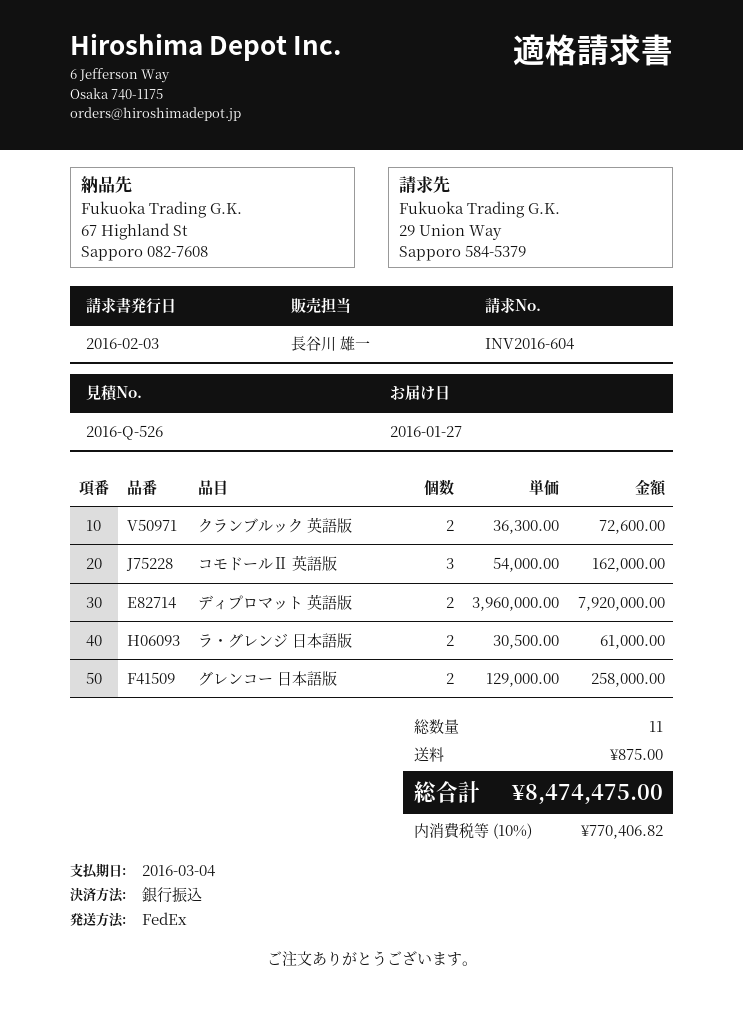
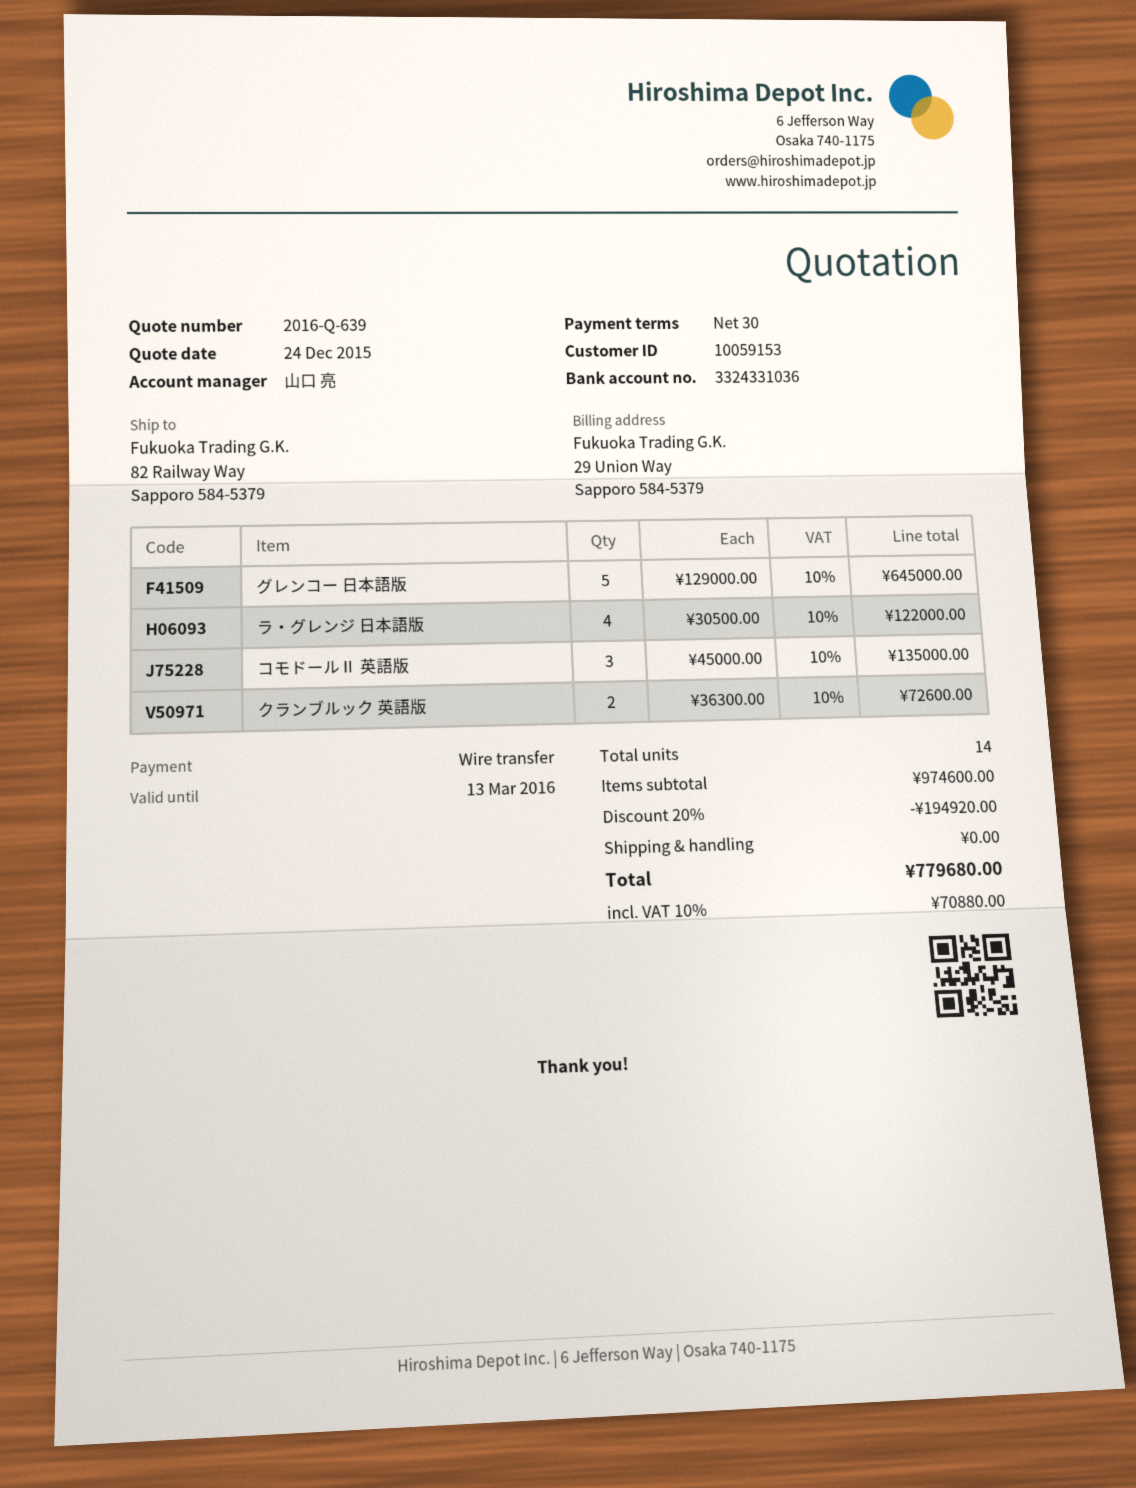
quote number: 2016-Q-526 -> 2016-Q-639
sales rep: 長谷川 雄一 -> 山口 亮
ship to: 67 Highland St, Sapporo 082-7608 -> 82 Railway Way, Sapporo 584-5379
コモドールⅡ 英語版: 3 x 54000.00 = 162000.00 -> 3 x 45000.00 = 135000.00
ディプロマット 英語版: 2 x 3960000.00 = 7920000.00 -> none
ラ・グレンジ 日本語版: 2 x 30500.00 = 61000.00 -> 4 x 30500.00 = 122000.00
グレンコー 日本語版: 2 x 129000.00 = 258000.00 -> 5 x 129000.00 = 645000.00
total quantity: 11 -> 14
discount: none -> 20% = 194920.00
shipping: 875.00 -> 0.00
tax: 10% = 770406.82 -> 10% = 70880.00
total: 8474475.00 -> 779680.00

